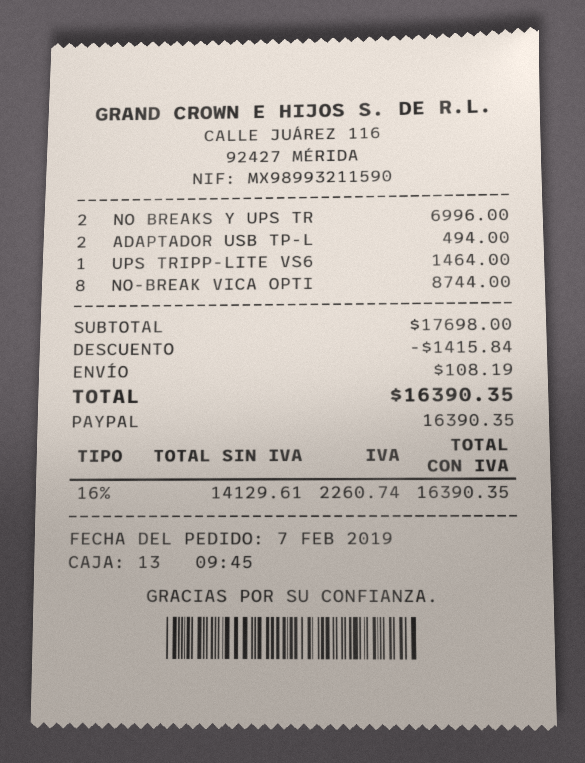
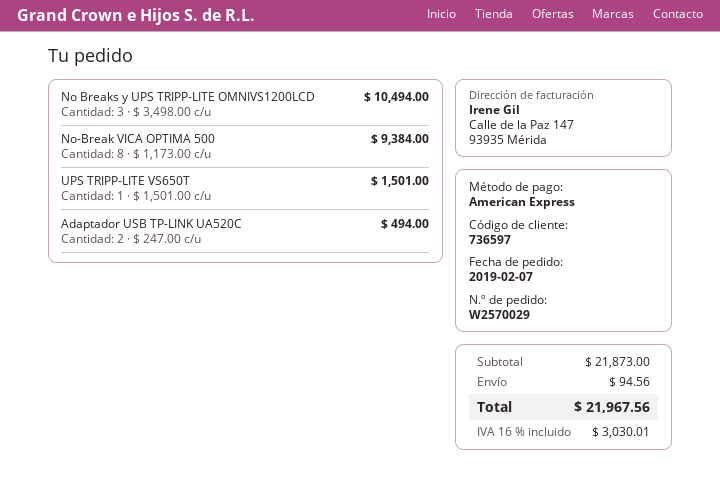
payment method: PayPal -> American Express
NO BREAKS Y UPS TR: 2 for 6996.00 -> 3 for 10494.00
UPS TRIPP-LITE VS6: 1 for 1464.00 -> 1 for 1501.00
NO-BREAK VICA OPTI: 8 for 8744.00 -> 8 for 9384.00
subtotal: 17698.00 -> 21873.00
discount: 1415.84 -> none
shipping: 108.19 -> 94.56
tax: 16% = 2260.74 -> 16% = 3030.01
total: 16390.35 -> 21967.56

